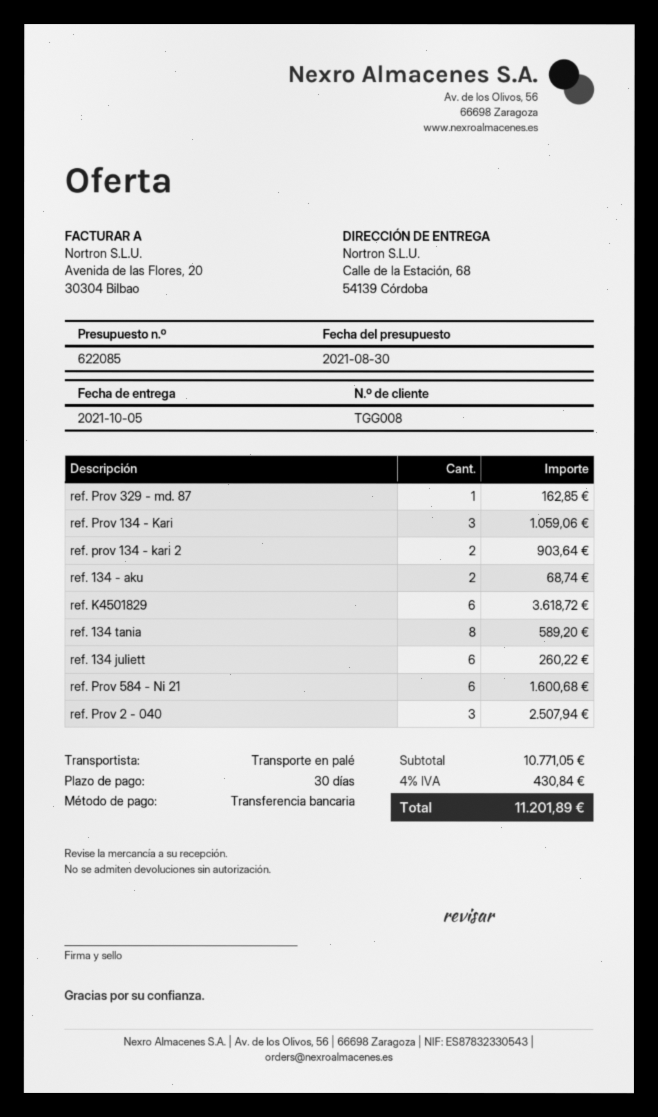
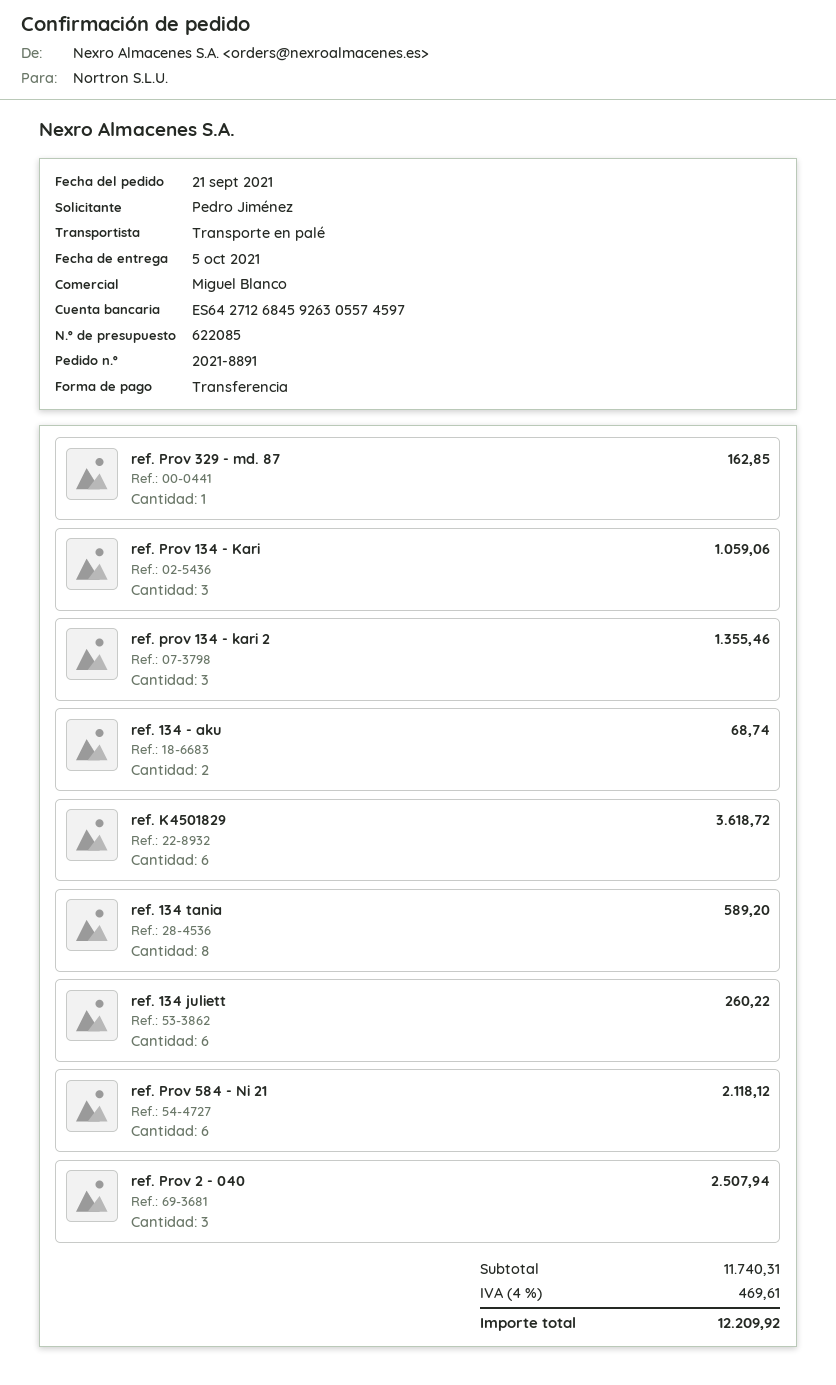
ref. prov 134 - kari 2: 2 for 903.64 -> 3 for 1355.46
ref. Prov 584 - Ni 21: 6 for 1600.68 -> 6 for 2118.12
subtotal: 10771.05 -> 11740.31
tax: 4% = 430.84 -> 4% = 469.61
total: 11201.89 -> 12209.92

